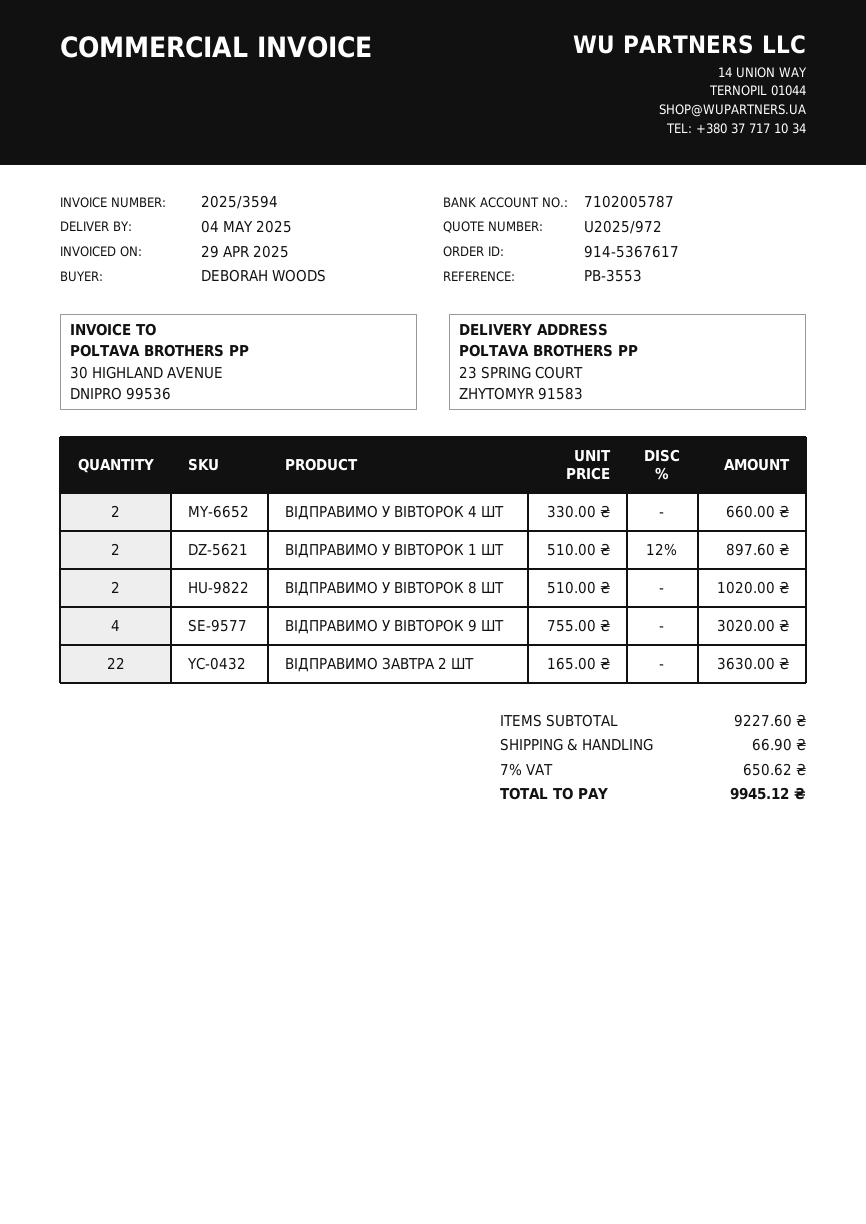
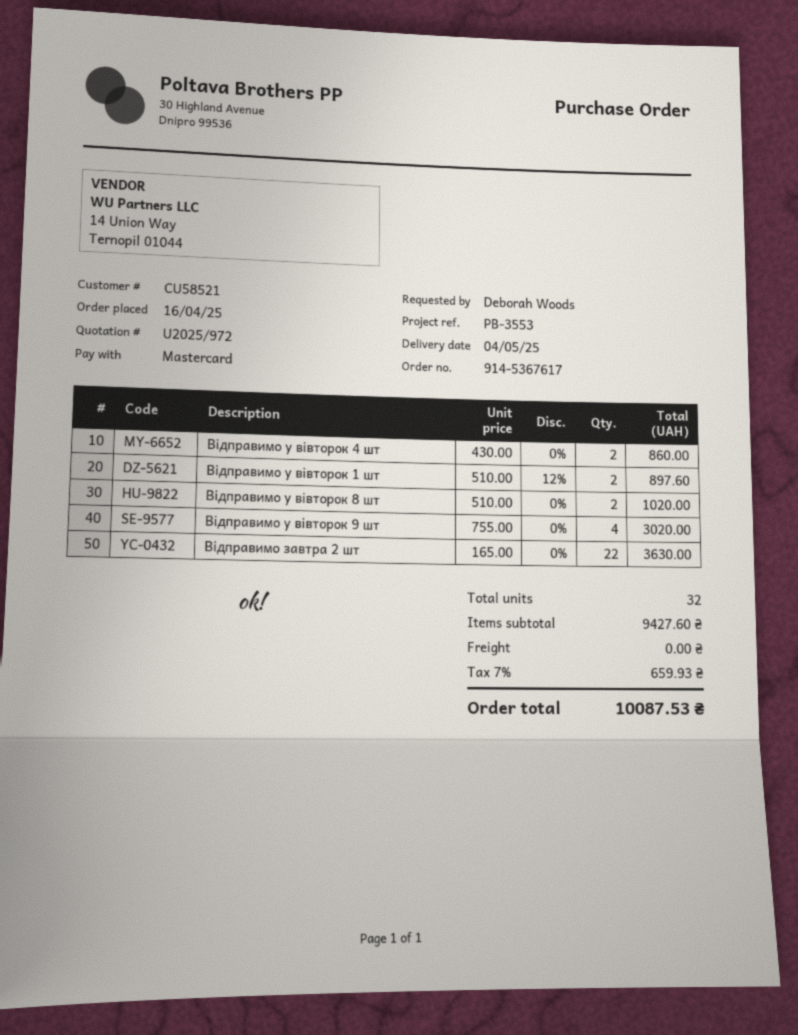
ВІДПРАВИМО У ВІВТОРОК 4 ШТ: 2 x 330.00 = 660.00 -> 2 x 430.00 = 860.00
subtotal: 9227.60 -> 9427.60
shipping: 66.90 -> 0.00
tax: 7% = 650.62 -> 7% = 659.93
total: 9945.12 -> 10087.53

